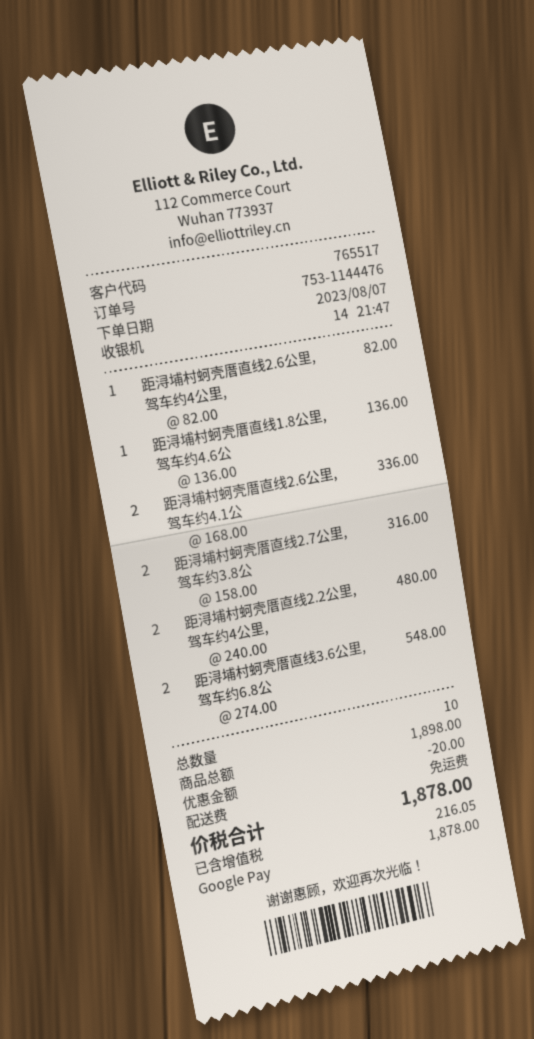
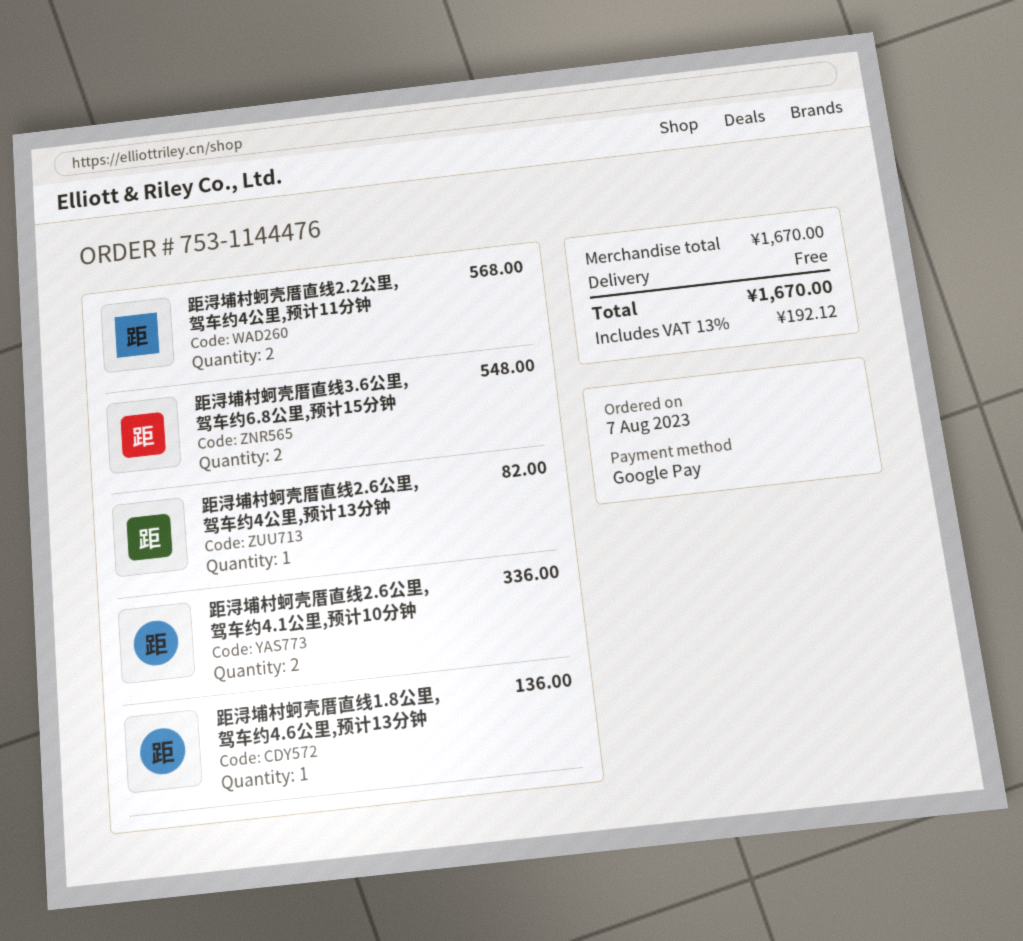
距浔埔村蚵壳厝直线2.7公里,驾车约3.8公: 2 for 316.00 -> none
距浔埔村蚵壳厝直线2.2公里,驾车约4公里,: 2 for 480.00 -> 2 for 568.00
subtotal: 1898.00 -> 1670.00
discount: 20.00 -> none
tax: 216.05 -> 192.12
total: 1878.00 -> 1670.00

